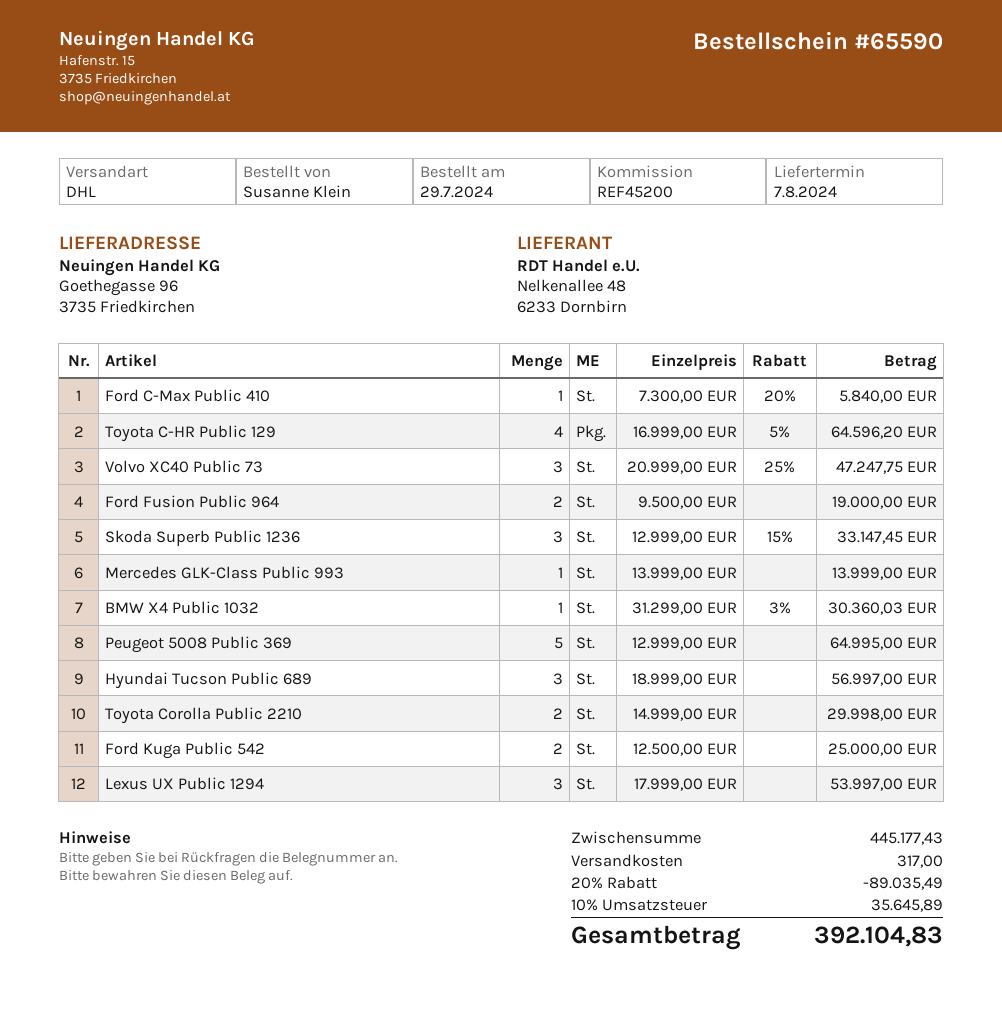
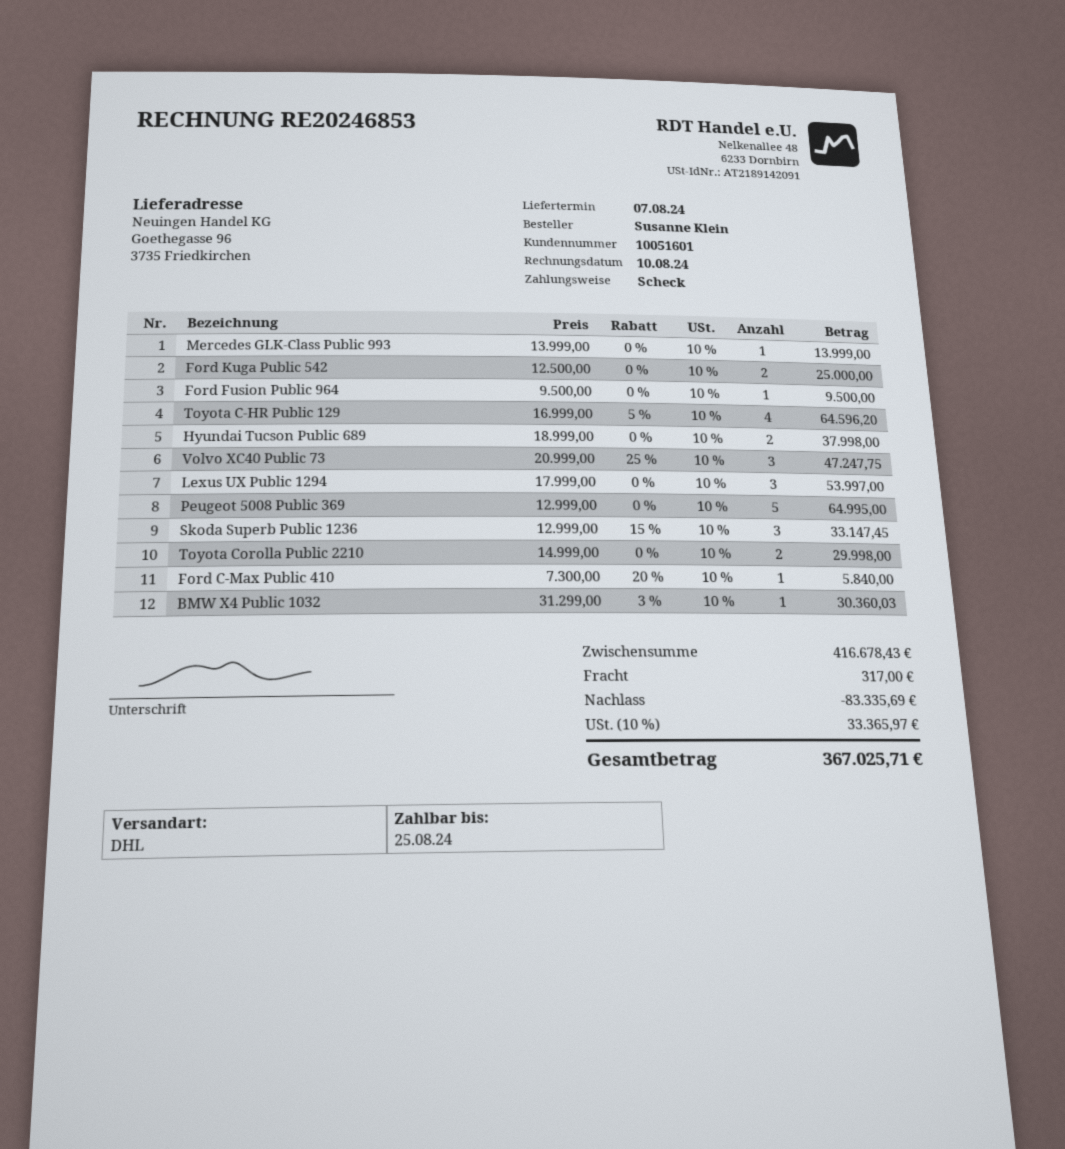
Ford Fusion Public 964: 2 x 9500.00 = 19000.00 -> 1 x 9500.00 = 9500.00
Hyundai Tucson Public 689: 3 x 18999.00 = 56997.00 -> 2 x 18999.00 = 37998.00
subtotal: 445177.43 -> 416678.43
discount: 89035.49 -> 83335.69
tax: 10% = 35645.89 -> 10% = 33365.97
total: 392104.83 -> 367025.71

